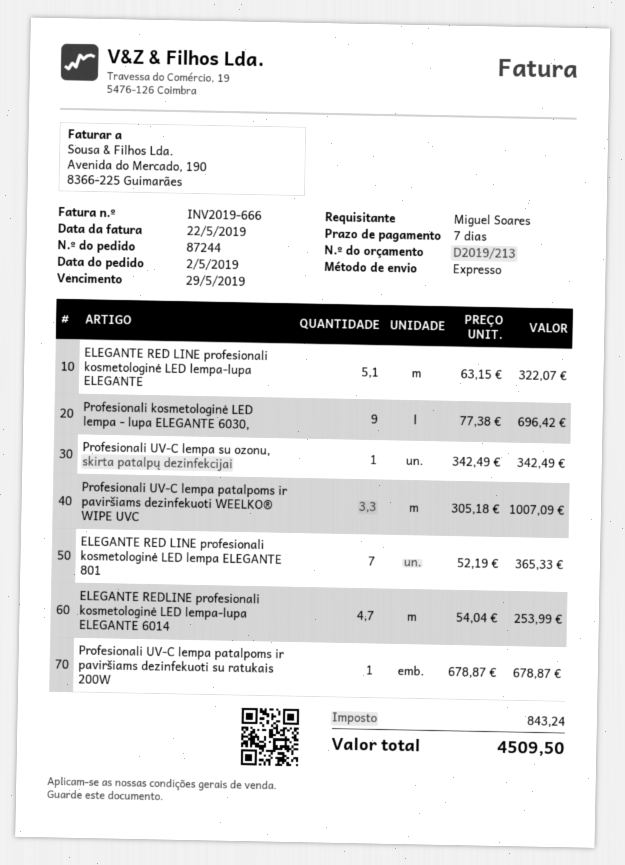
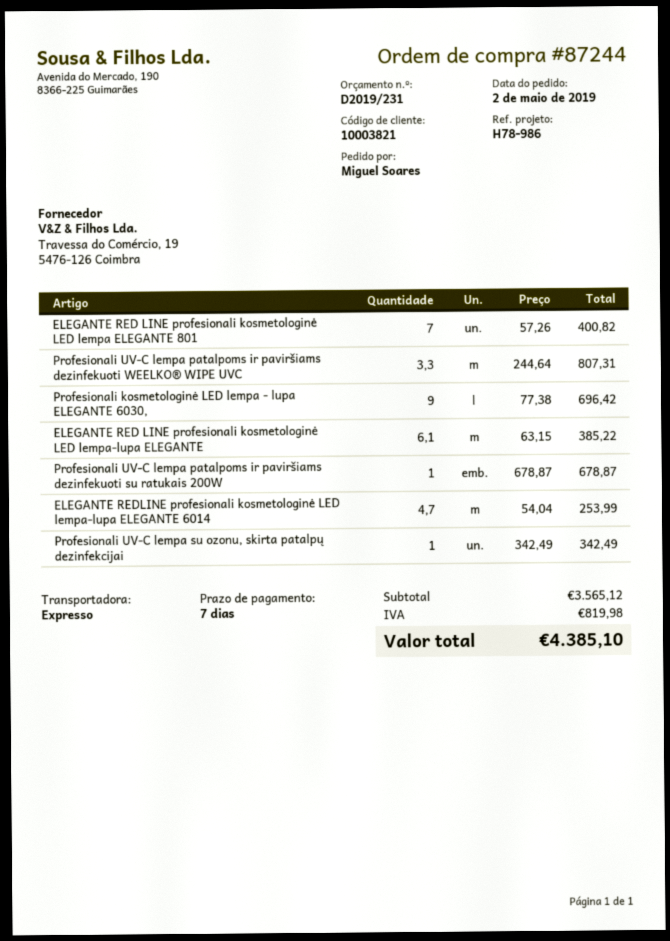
quote number: D2019/213 -> D2019/231
ELEGANTE RED LINE profesionali kosmetologinė LED lempa-lupa ELEGANTE: 5.1 x 63.15 = 322.07 -> 6.1 x 63.15 = 385.22
Profesionali UV-C lempa patalpoms ir paviršiams dezinfekuoti WEELKO® WIPE UVC: 3.3 x 305.18 = 1007.09 -> 3.3 x 244.64 = 807.31
ELEGANTE RED LINE profesionali kosmetologinė LED lempa ELEGANTE 801: 7 x 52.19 = 365.33 -> 7 x 57.26 = 400.82
tax: 843.24 -> 819.98
total: 4509.50 -> 4385.10

